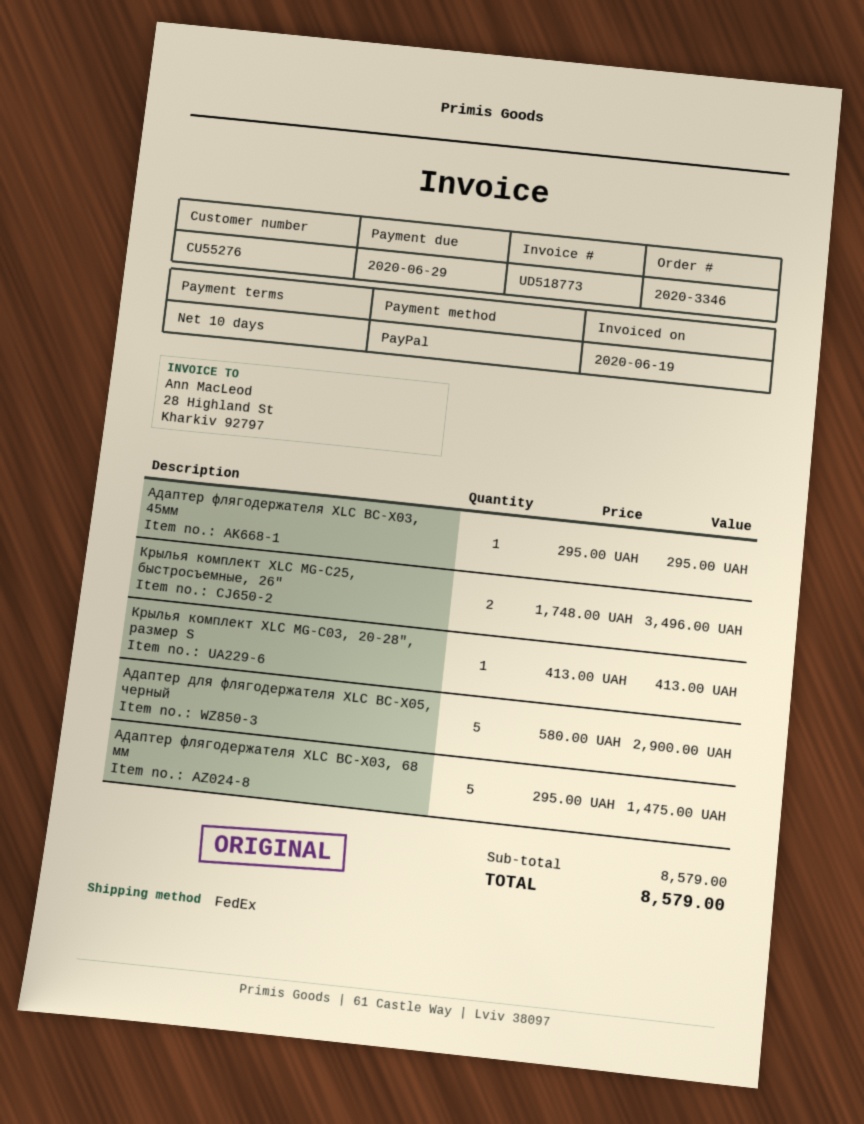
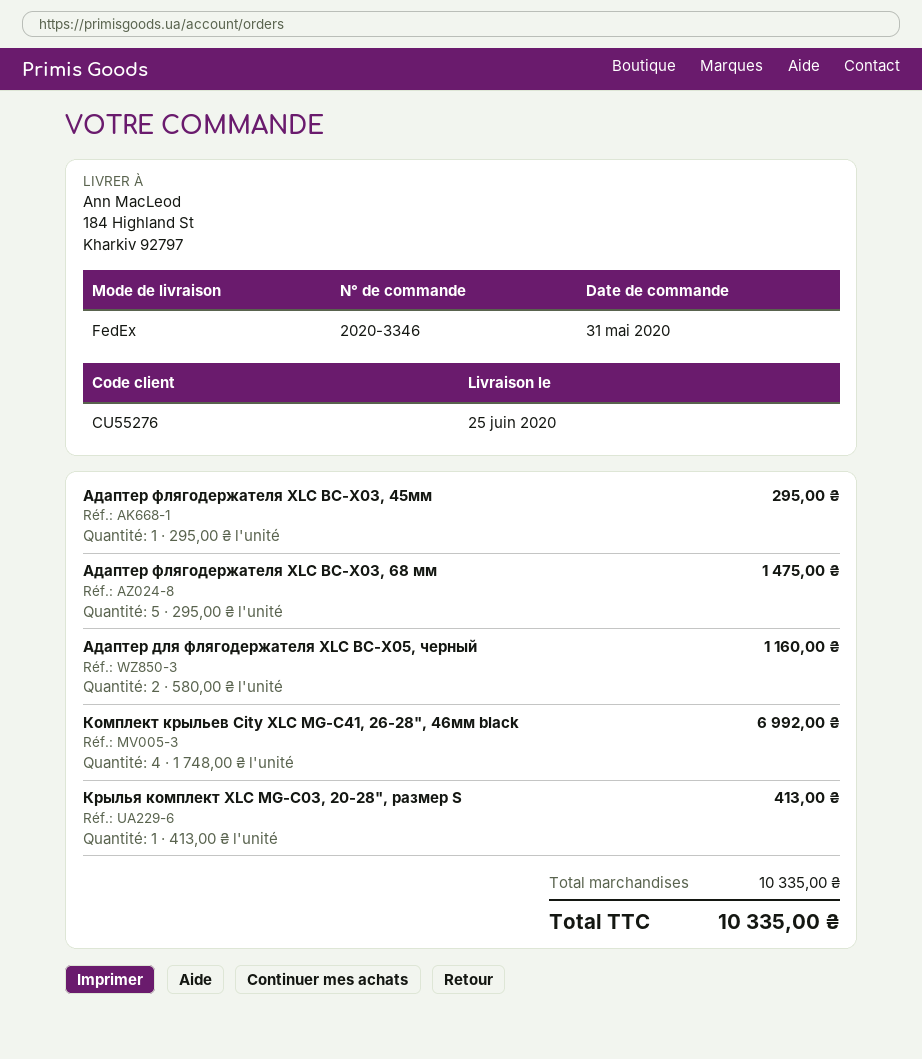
Крылья комплект XLC MG-C25, быстросъемные, 26": 2 x 1748.00 = 3496.00 -> none
Адаптер для флягодержателя XLC BC-Х05, черный: 5 x 580.00 = 2900.00 -> 2 x 580.00 = 1160.00
Комплект крыльев City XLC MG-C41, 26-28", 46мм black: none -> 4 x 1748.00 = 6992.00
subtotal: 8579.00 -> 10335.00
total: 8579.00 -> 10335.00

